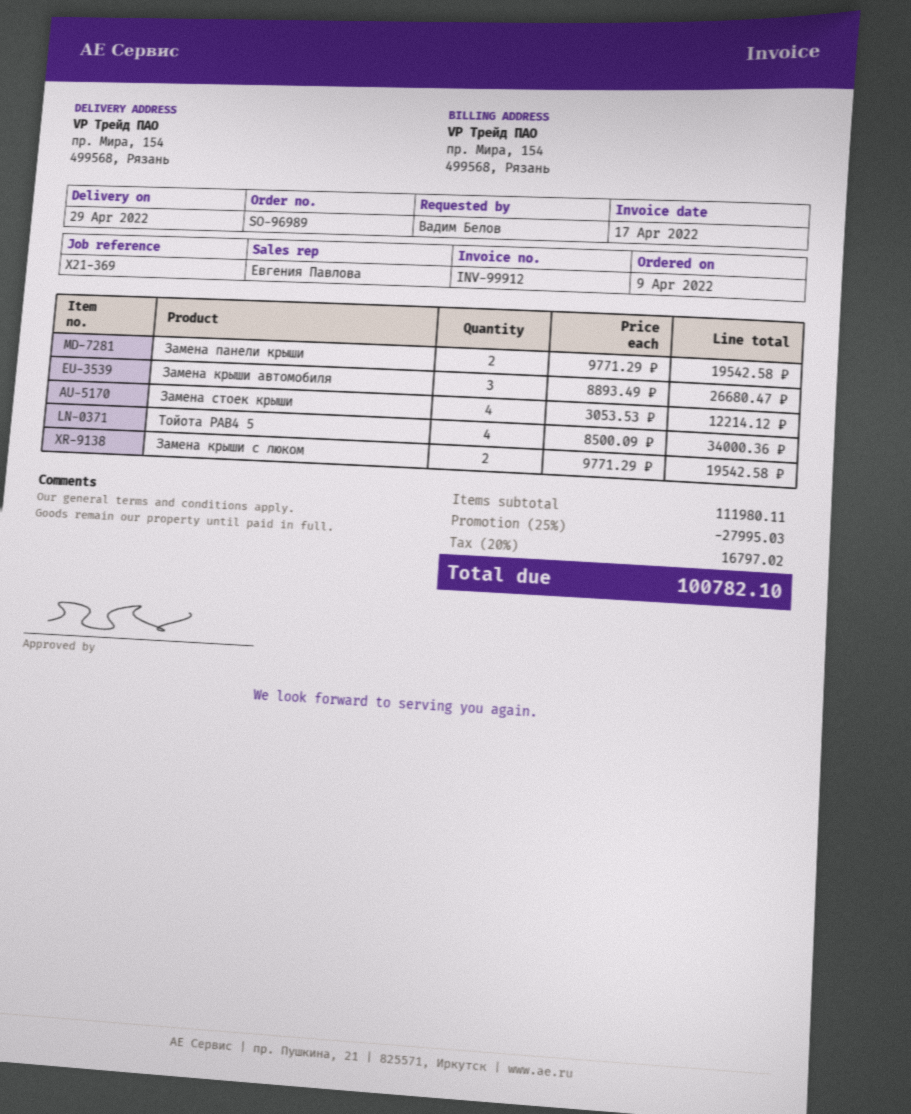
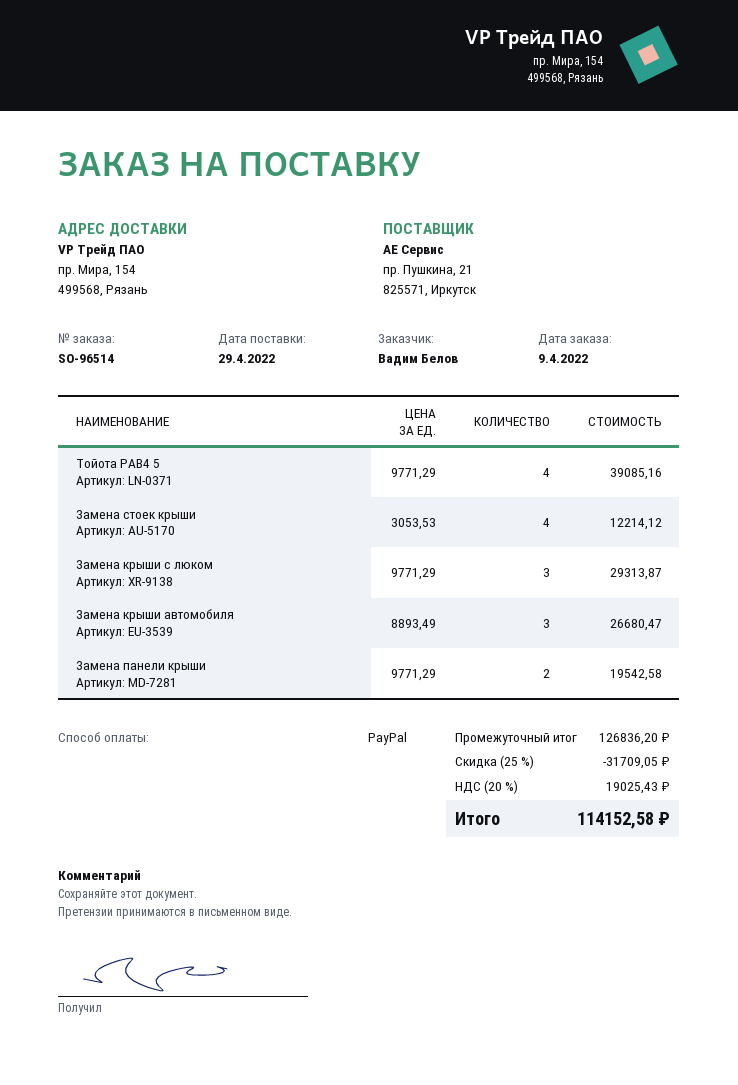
order number: SO-96989 -> SO-96514
Тойота РАВ4 5: 4 x 8500.09 = 34000.36 -> 4 x 9771.29 = 39085.16
Замена крыши с люком: 2 x 9771.29 = 19542.58 -> 3 x 9771.29 = 29313.87
subtotal: 111980.11 -> 126836.20
discount: 25% = 27995.03 -> 25% = 31709.05
tax: 20% = 16797.02 -> 20% = 19025.43
total: 100782.10 -> 114152.58

